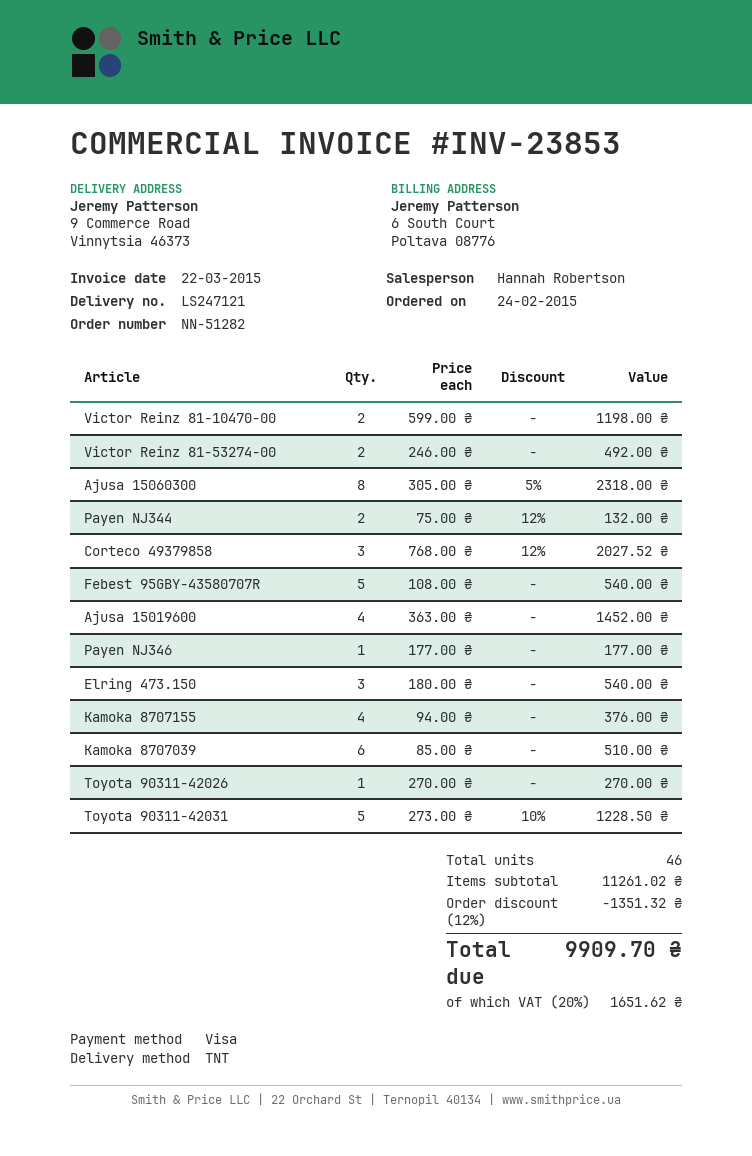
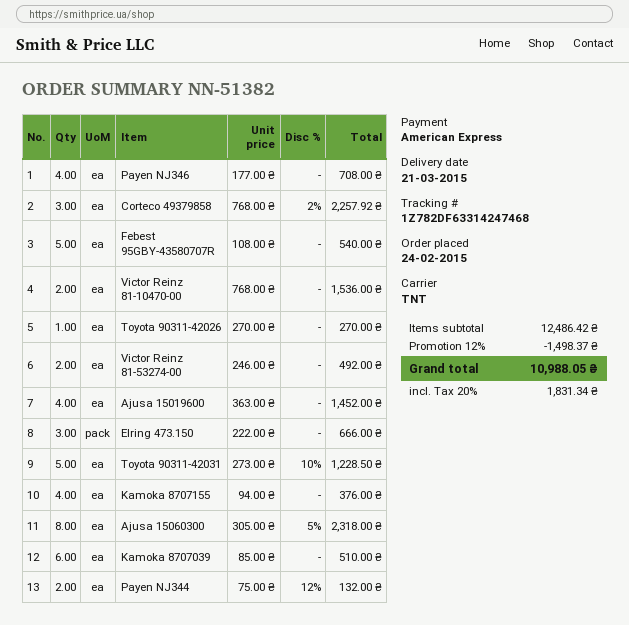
order number: NN-51282 -> NN-51382
payment method: Visa -> American Express
Victor Reinz 81-10470-00: 2 x 599.00 = 1198.00 -> 2 x 768.00 = 1536.00
Corteco 49379858: 3 x 768.00 - 12% = 2027.52 -> 3 x 768.00 - 2% = 2257.92
Payen NJ346: 1 x 177.00 = 177.00 -> 4 x 177.00 = 708.00
Elring 473.150: 3 x 180.00 = 540.00 -> 3 x 222.00 = 666.00
subtotal: 11261.02 -> 12486.42
discount: 12% = 1351.32 -> 12% = 1498.37
tax: 20% = 1651.62 -> 20% = 1831.34
total: 9909.70 -> 10988.05

